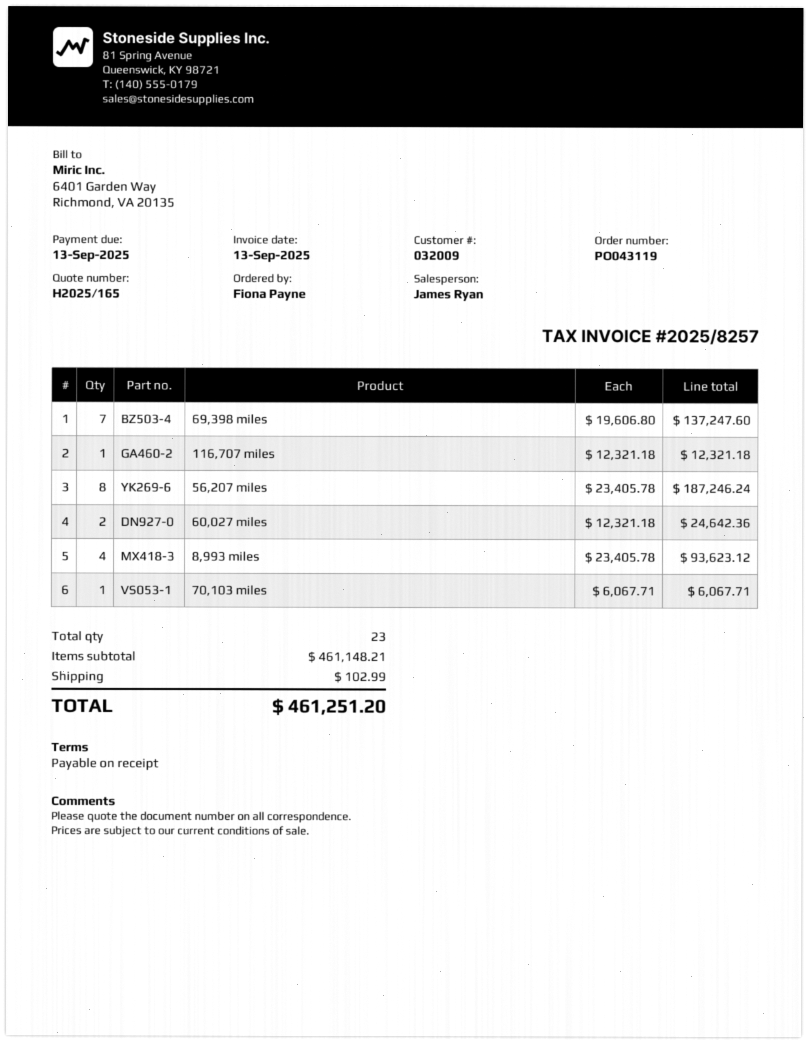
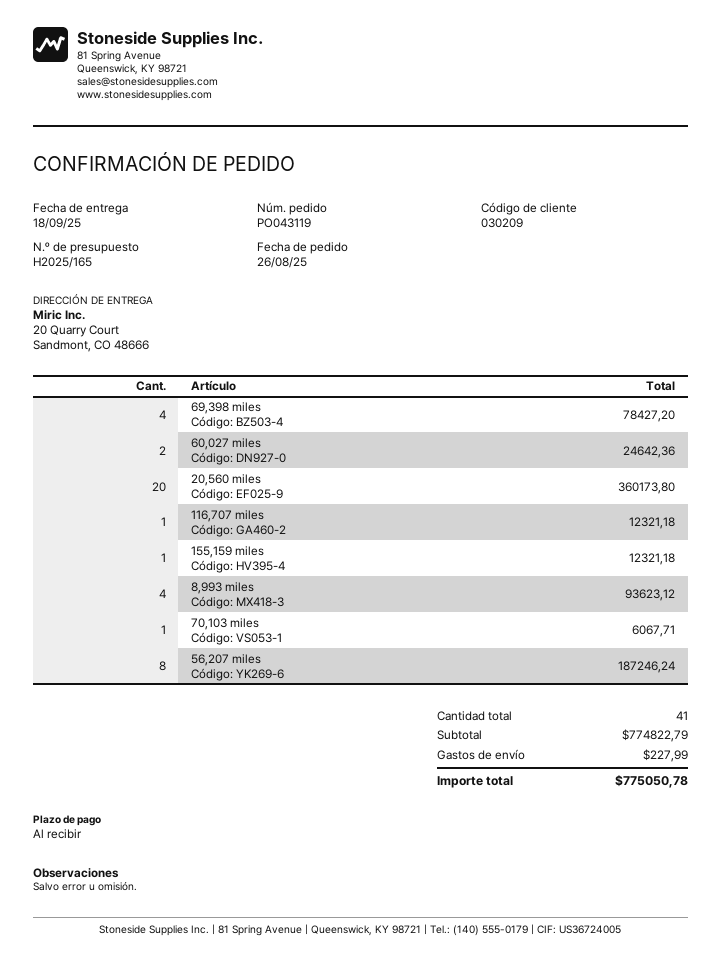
customer number: 032009 -> 030209
69,398 miles: 7 for 137247.60 -> 4 for 78427.20
20,560 miles: none -> 20 for 360173.80
155,159 miles: none -> 1 for 12321.18
total quantity: 23 -> 41
subtotal: 461148.21 -> 774822.79
shipping: 102.99 -> 227.99
total: 461251.20 -> 775050.78

